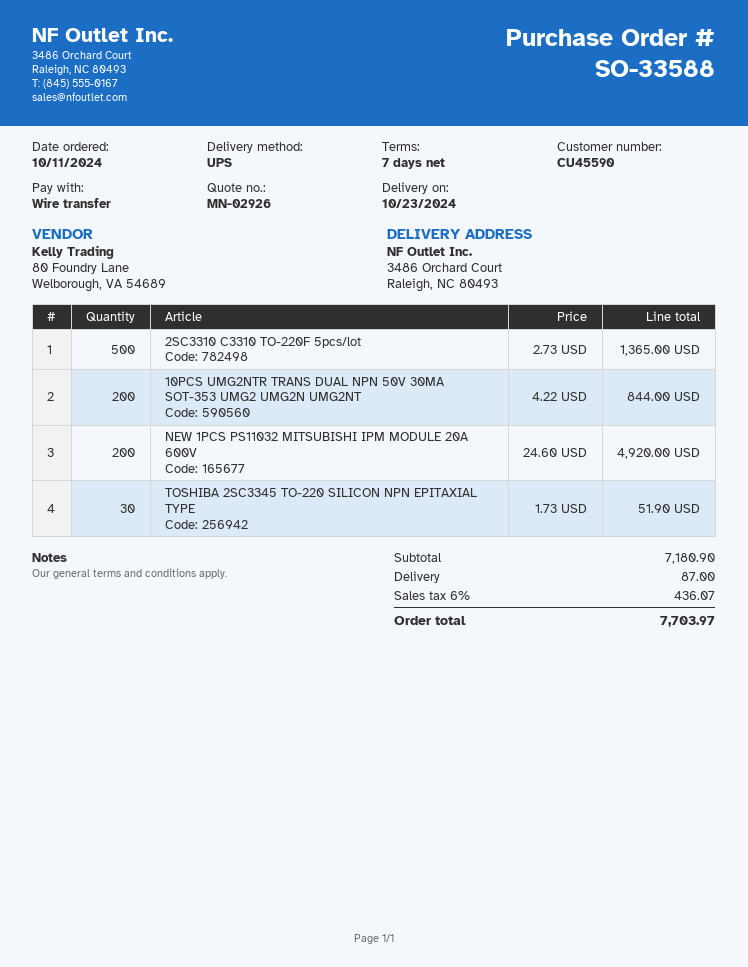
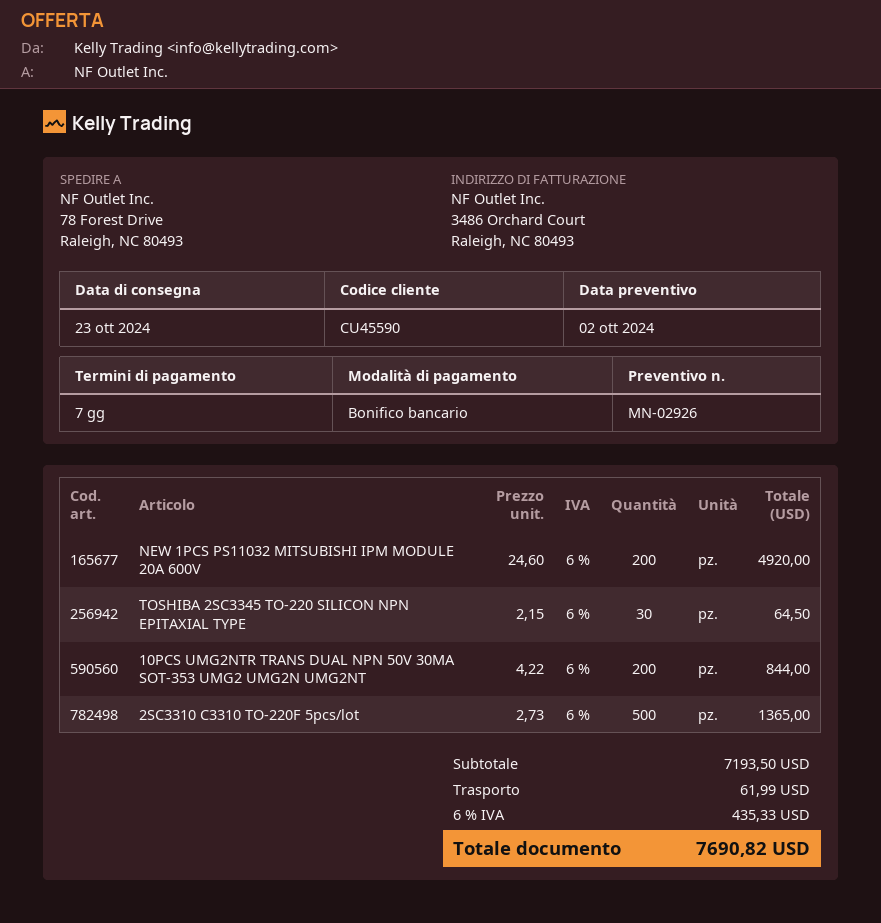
ship to: 3486 Orchard Court, Raleigh, NC 80493 -> 78 Forest Drive, Raleigh, NC 80493
TOSHIBA 2SC3345 TO-220 SILICON NPN EPITAXIAL TYPE: 30 x 1.73 = 51.90 -> 30 x 2.15 = 64.50
subtotal: 7180.90 -> 7193.50
shipping: 87.00 -> 61.99
tax: 6% = 436.07 -> 6% = 435.33
total: 7703.97 -> 7690.82

